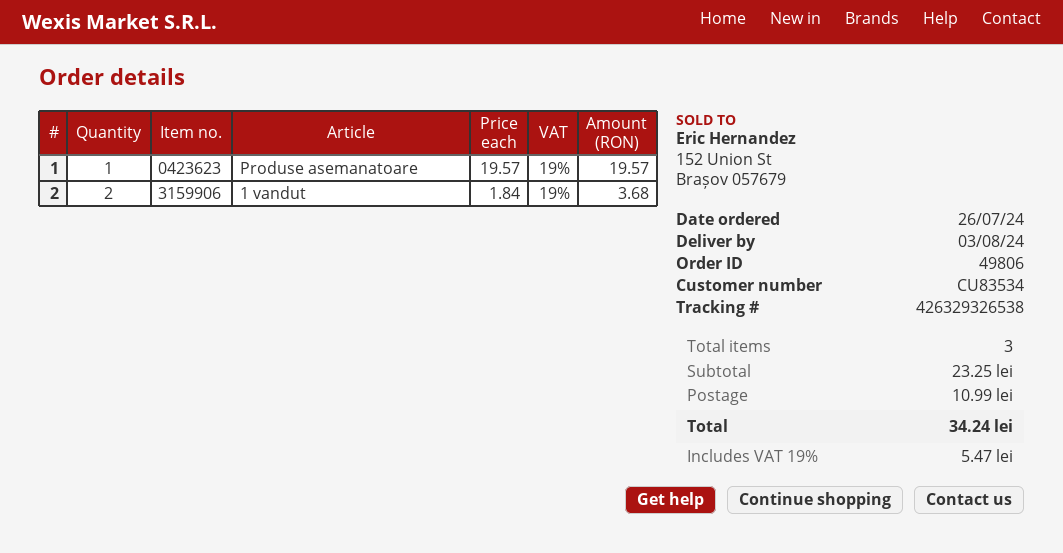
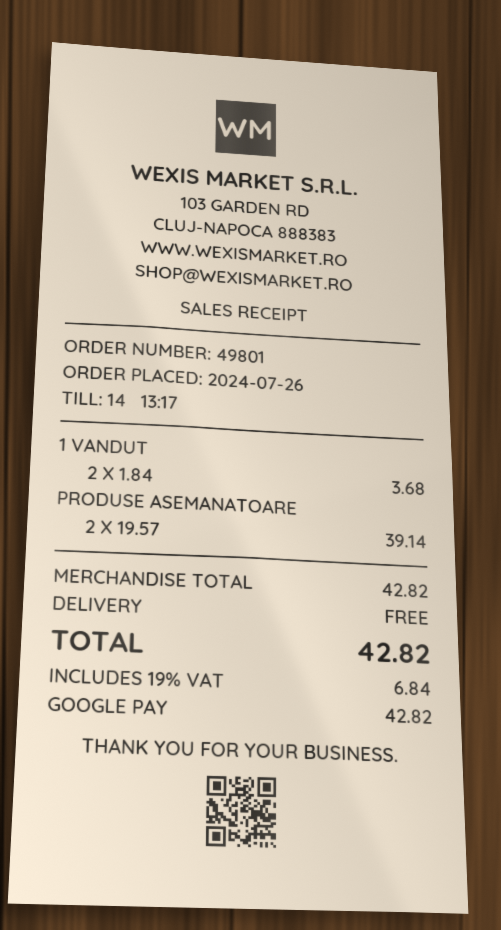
order number: 49806 -> 49801
Produse asemanatoare: 1 x 19.57 = 19.57 -> 2 x 19.57 = 39.14
subtotal: 23.25 -> 42.82
shipping: 10.99 -> 0.00
tax: 19% = 5.47 -> 19% = 6.84
total: 34.24 -> 42.82

